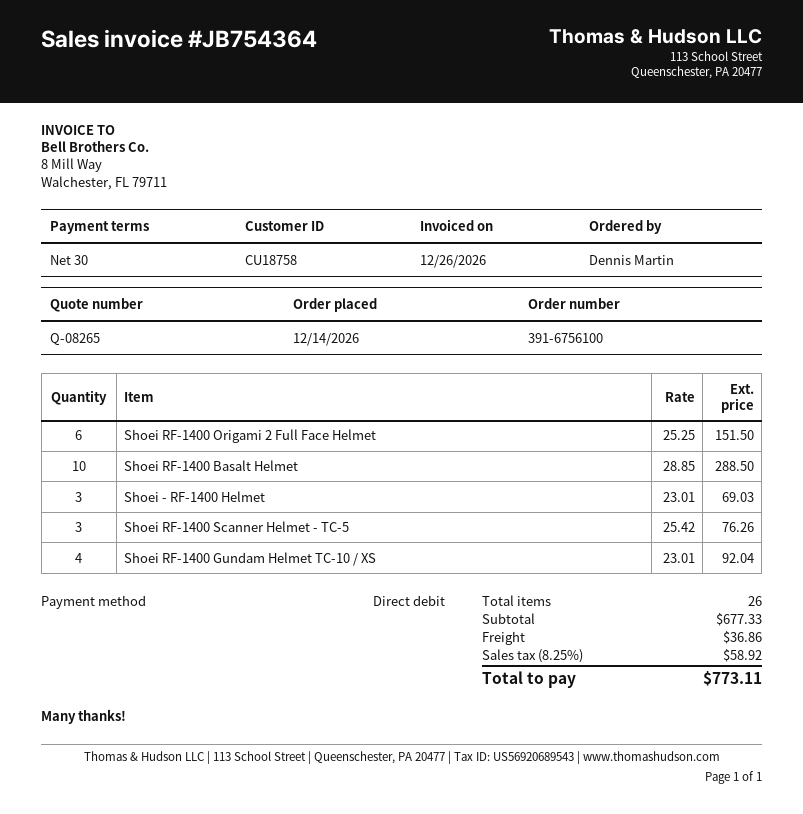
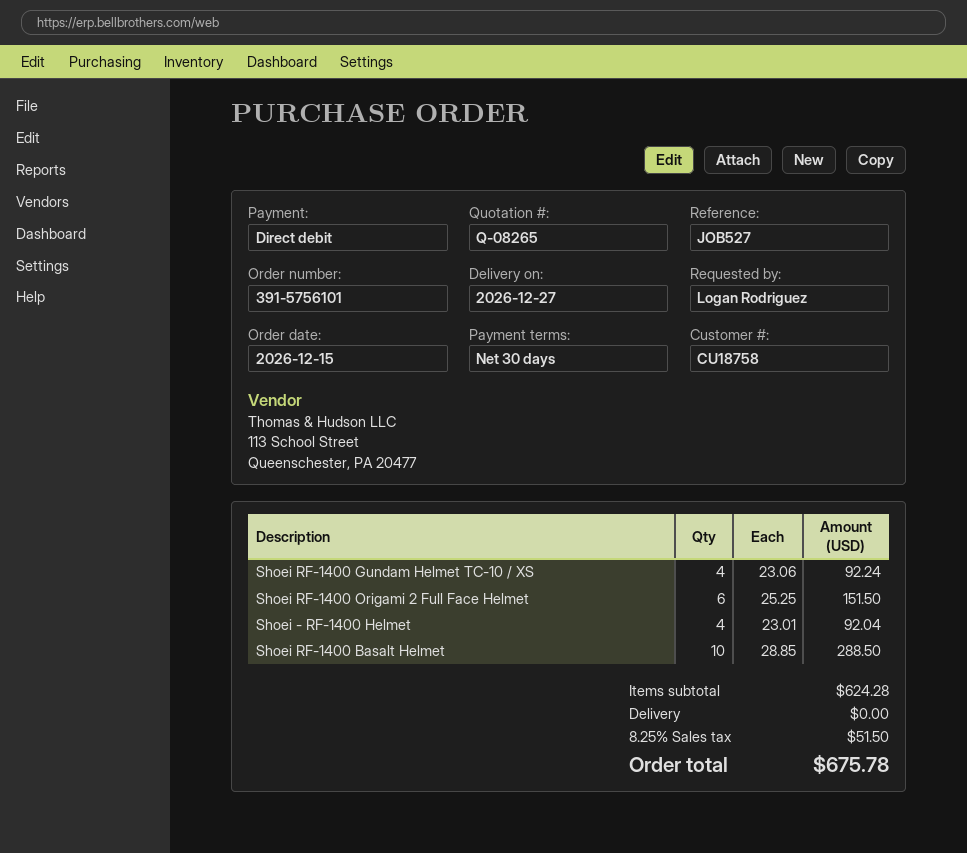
order number: 391-6756100 -> 391-5756101
order date: 2026-12-14 -> 2026-12-15
ordered by: Dennis Martin -> Logan Rodriguez
Shoei - RF-1400 Helmet: 3 x 23.01 = 69.03 -> 4 x 23.01 = 92.04
Shoei RF-1400 Scanner Helmet - TC-5: 3 x 25.42 = 76.26 -> none
Shoei RF-1400 Gundam Helmet TC-10 / XS: 4 x 23.01 = 92.04 -> 4 x 23.06 = 92.24
subtotal: 677.33 -> 624.28
shipping: 36.86 -> 0.00
tax: 8.25% = 58.92 -> 8.25% = 51.50
total: 773.11 -> 675.78

